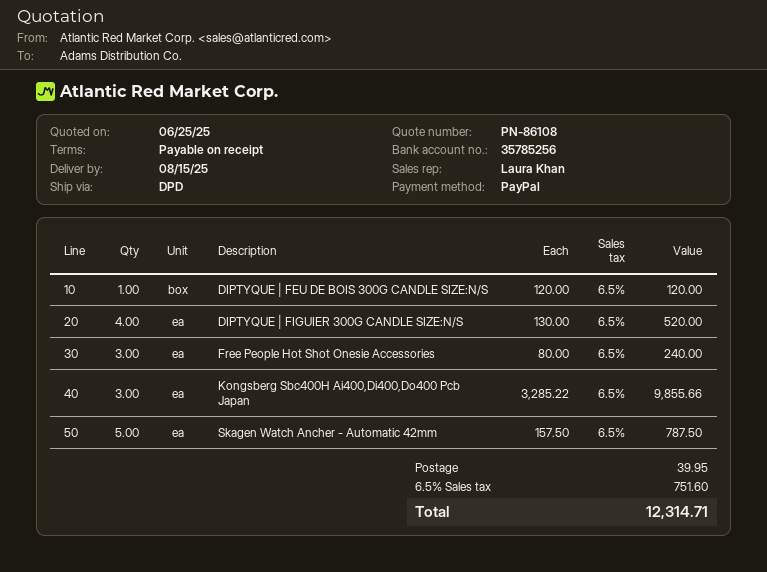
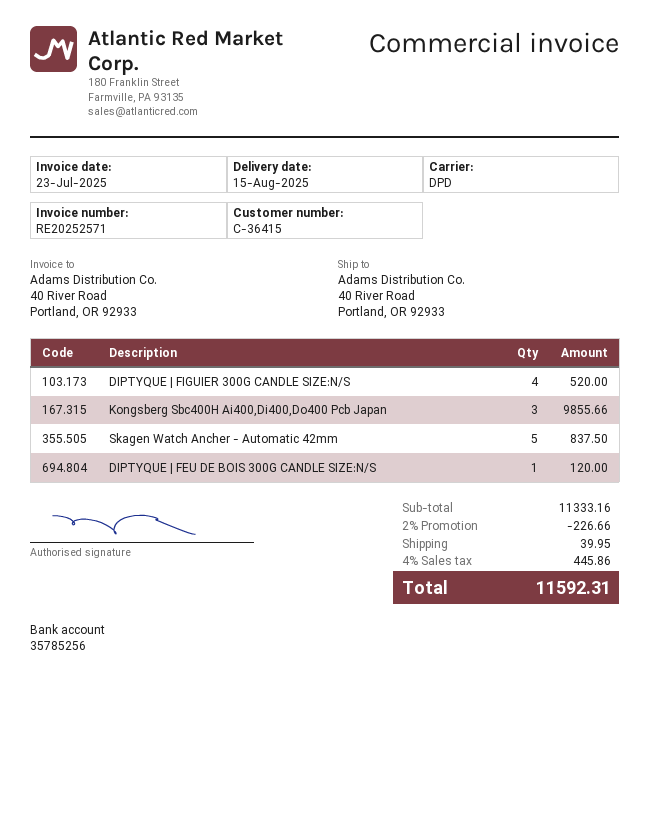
Free People Hot Shot Onesie Accessories: 3 for 240.00 -> none
Skagen Watch Ancher - Automatic 42mm: 5 for 787.50 -> 5 for 837.50
discount: none -> 2% = 226.66
tax: 6.5% = 751.60 -> 4% = 445.86
total: 12314.71 -> 11592.31

